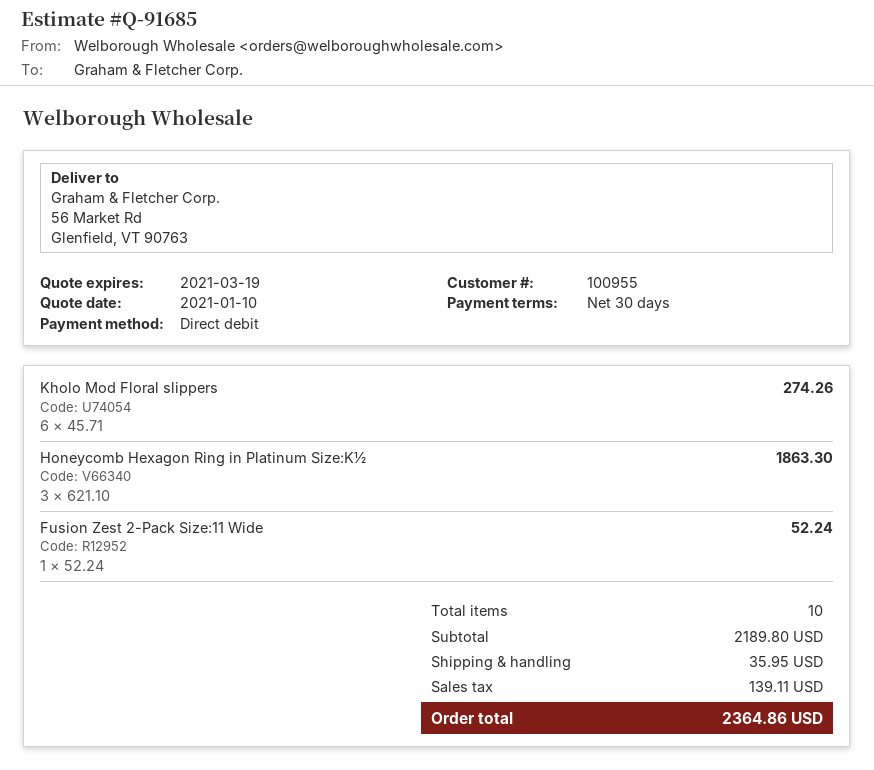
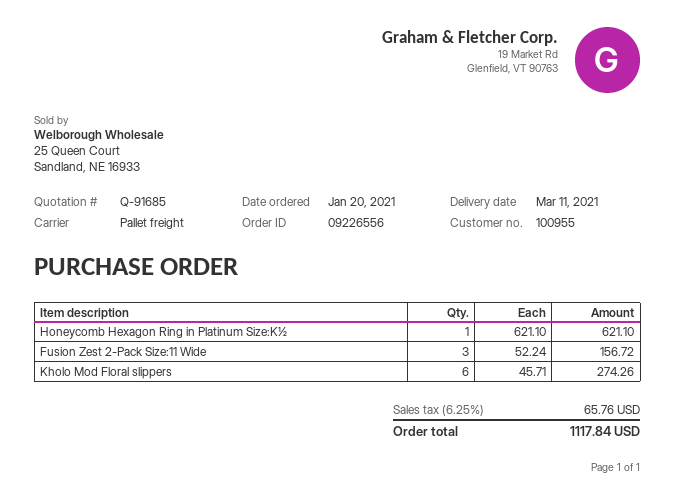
Honeycomb Hexagon Ring in Platinum Size:K½: 3 x 621.10 = 1863.30 -> 1 x 621.10 = 621.10
Fusion Zest 2-Pack Size:11 Wide: 1 x 52.24 = 52.24 -> 3 x 52.24 = 156.72
shipping: 35.95 -> none
tax: 139.11 -> 65.76
total: 2364.86 -> 1117.84

